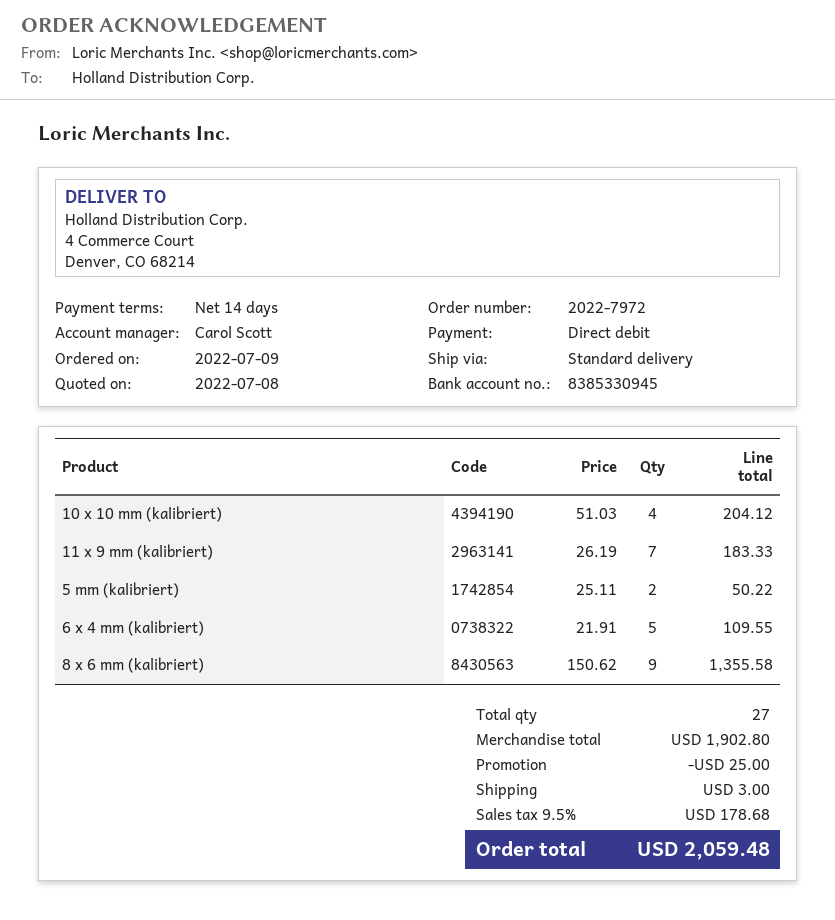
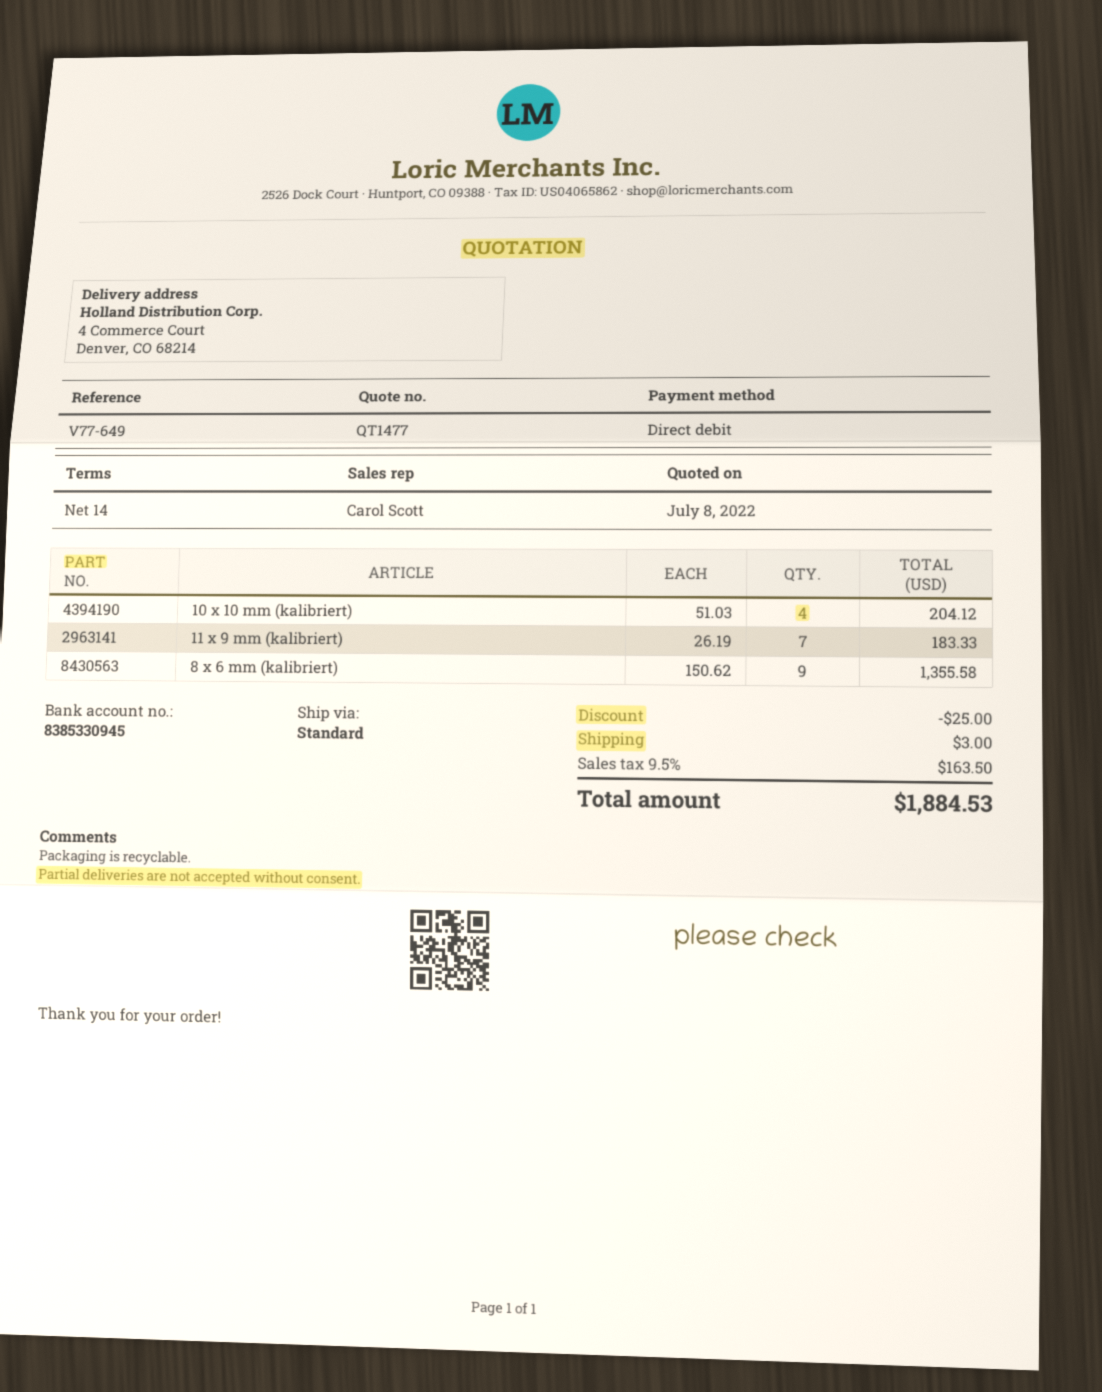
5 mm (kalibriert): 2 x 25.11 = 50.22 -> none
6 x 4 mm (kalibriert): 5 x 21.91 = 109.55 -> none
tax: 9.5% = 178.68 -> 9.5% = 163.50
total: 2059.48 -> 1884.53

